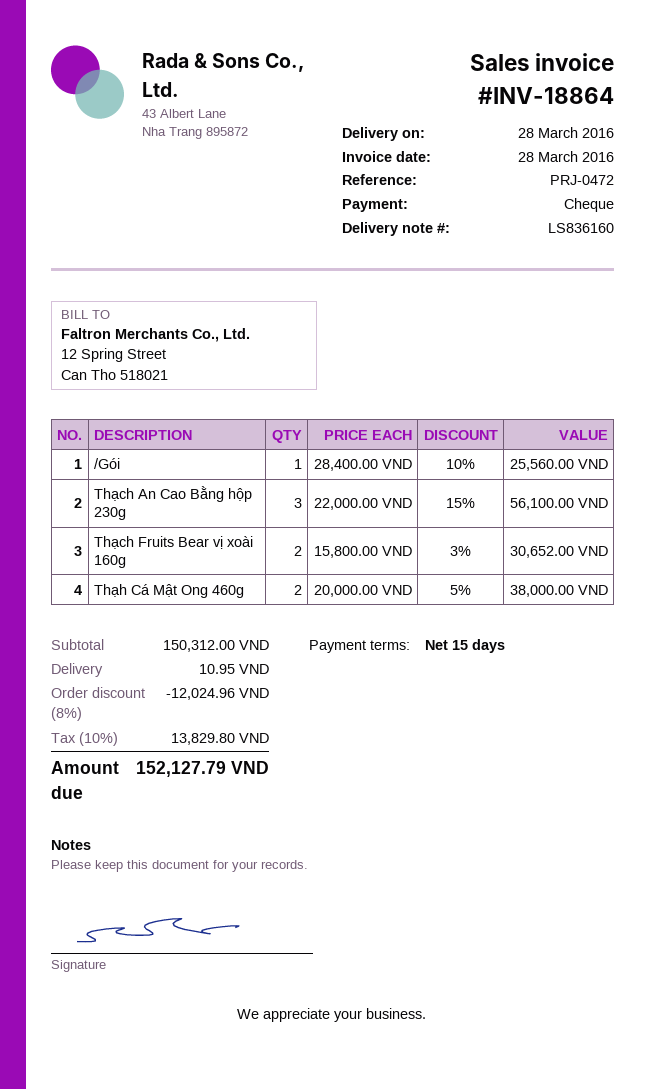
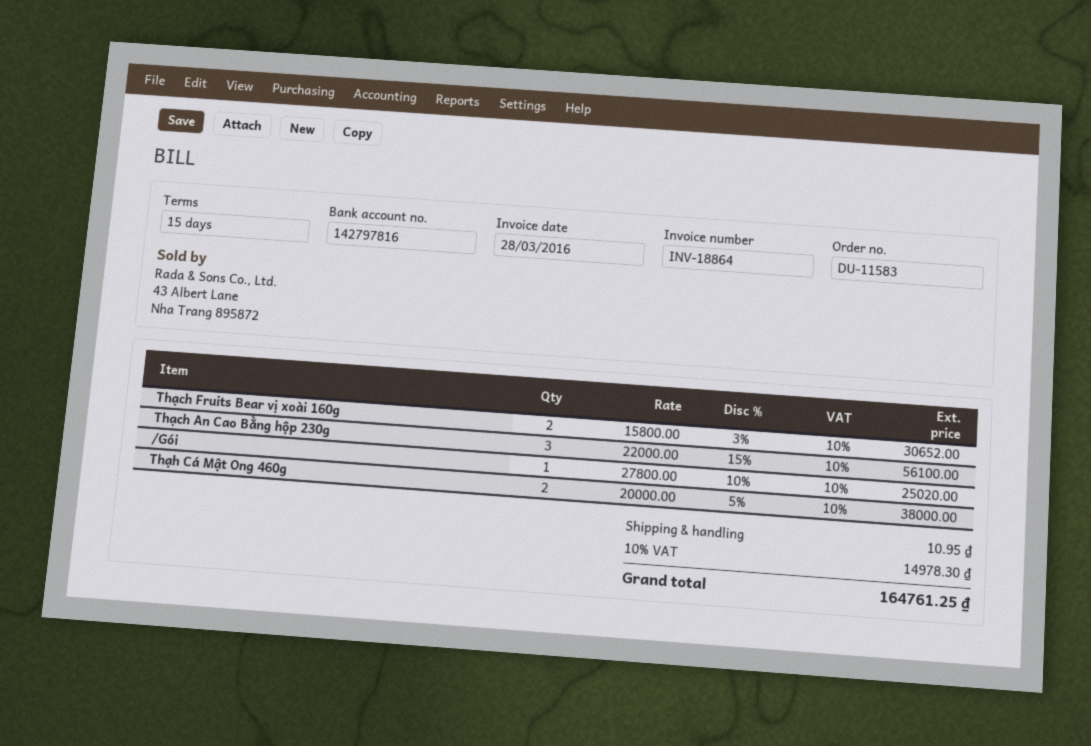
/Gói: 1 x 28400.00 - 10% = 25560.00 -> 1 x 27800.00 - 10% = 25020.00
discount: 8% = 12024.96 -> none
tax: 10% = 13829.80 -> 10% = 14978.30
total: 152127.79 -> 164761.25

